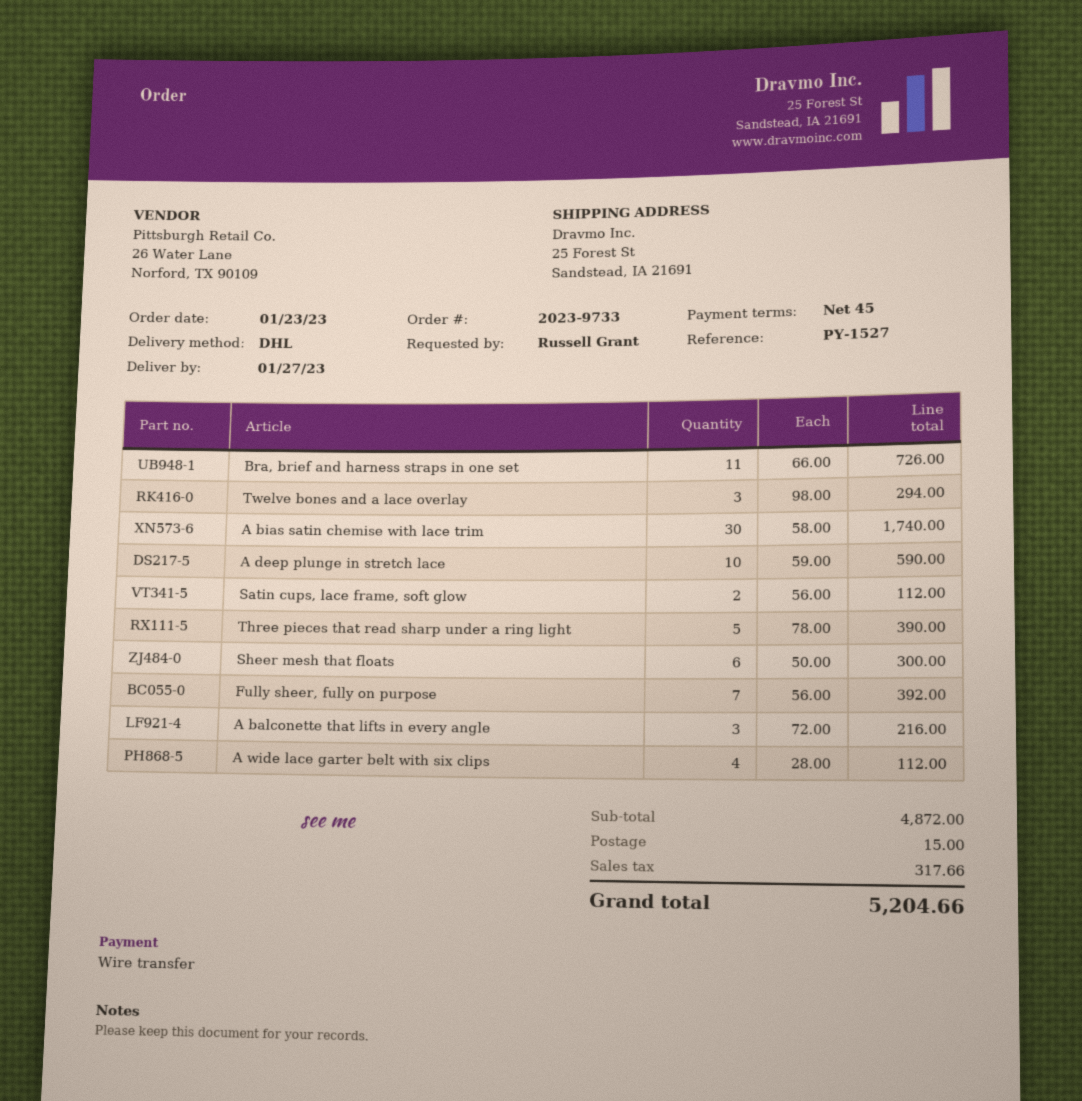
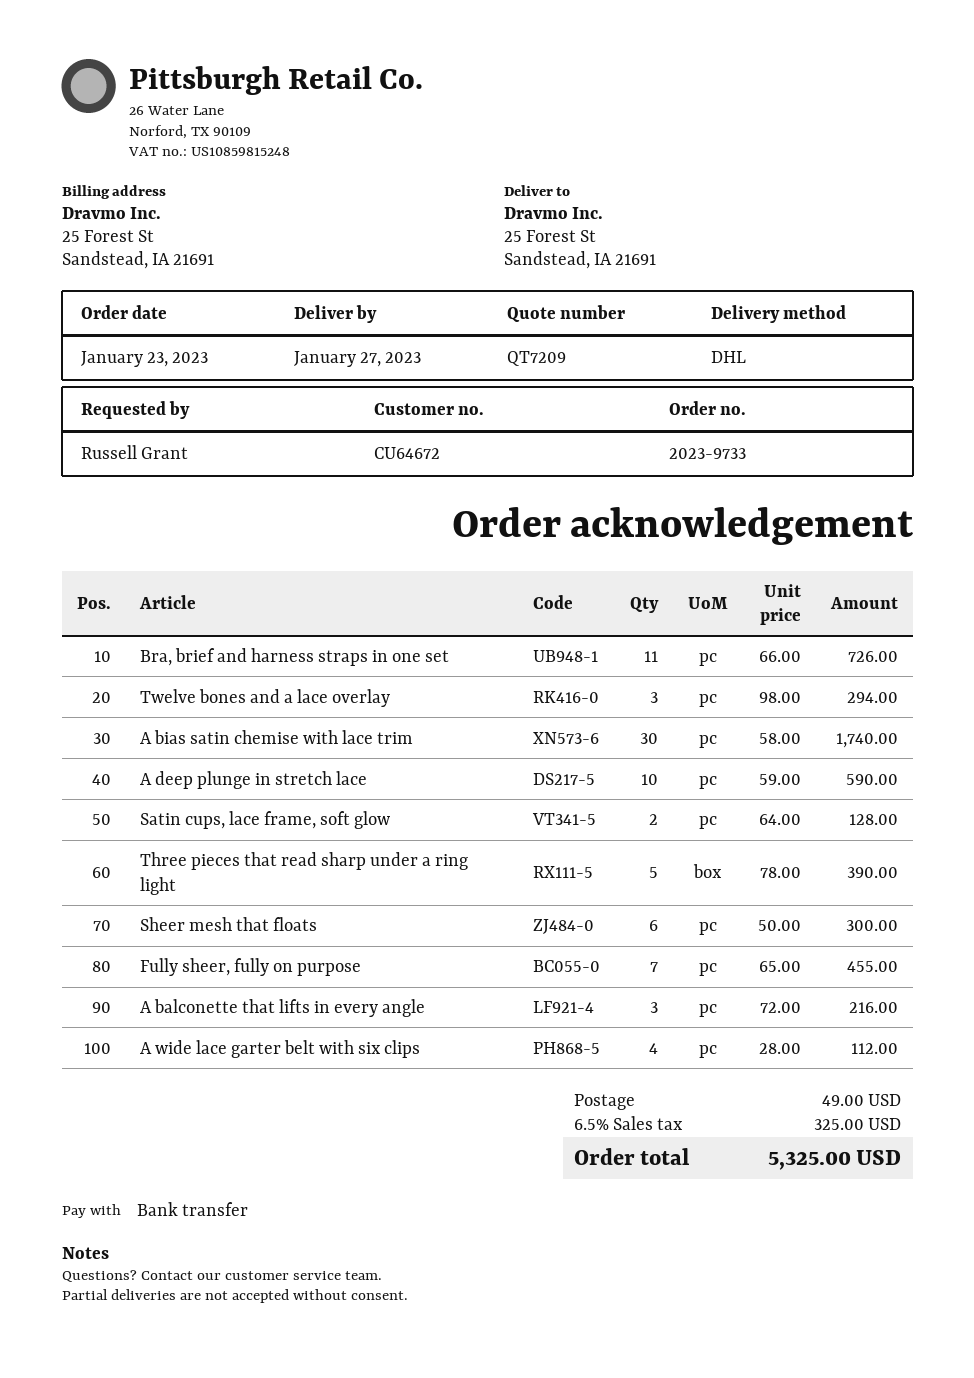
Satin cups, lace frame, soft glow: 2 x 56.00 = 112.00 -> 2 x 64.00 = 128.00
Fully sheer, fully on purpose: 7 x 56.00 = 392.00 -> 7 x 65.00 = 455.00
shipping: 15.00 -> 49.00
tax: 317.66 -> 325.00
total: 5204.66 -> 5325.00

